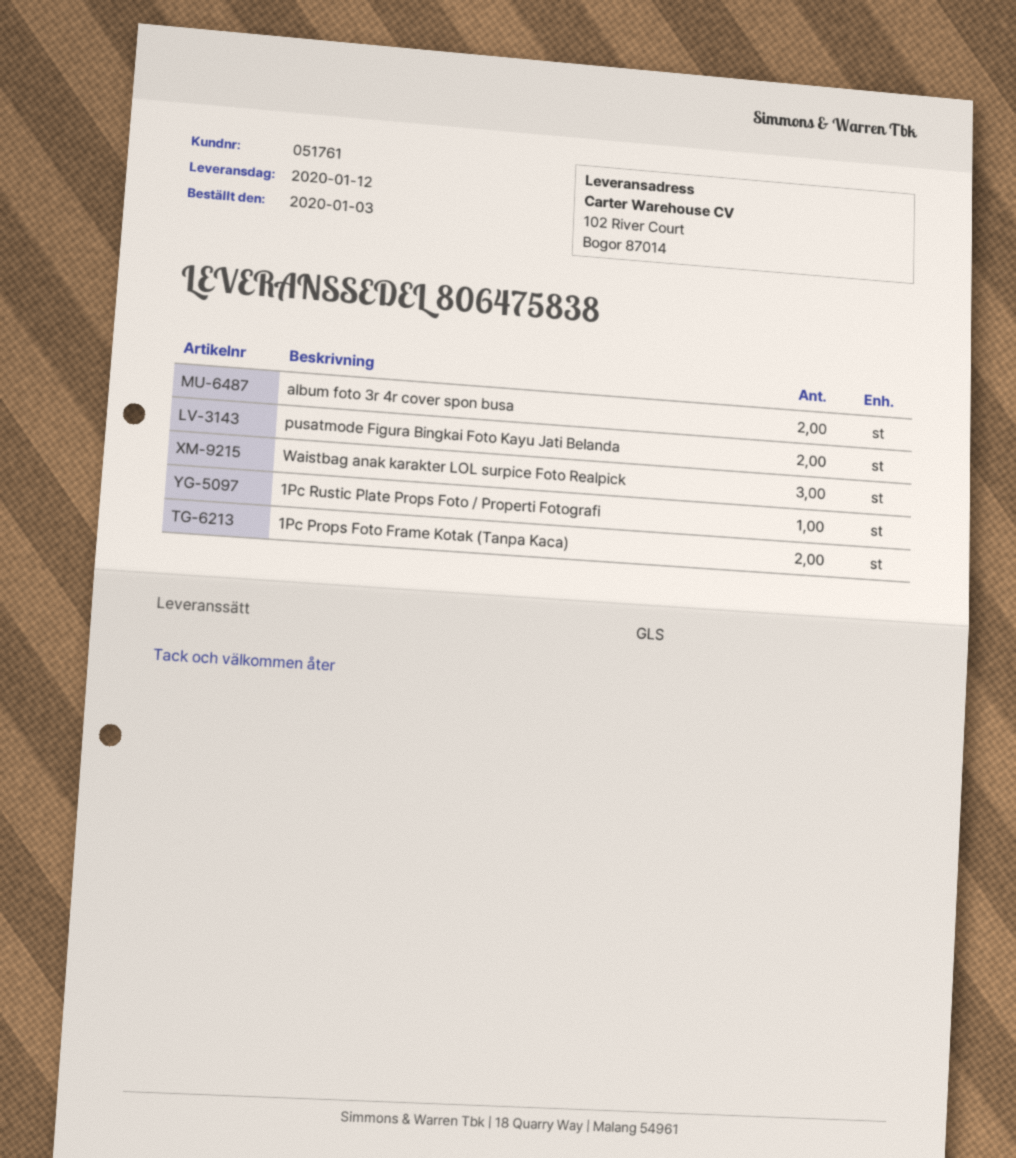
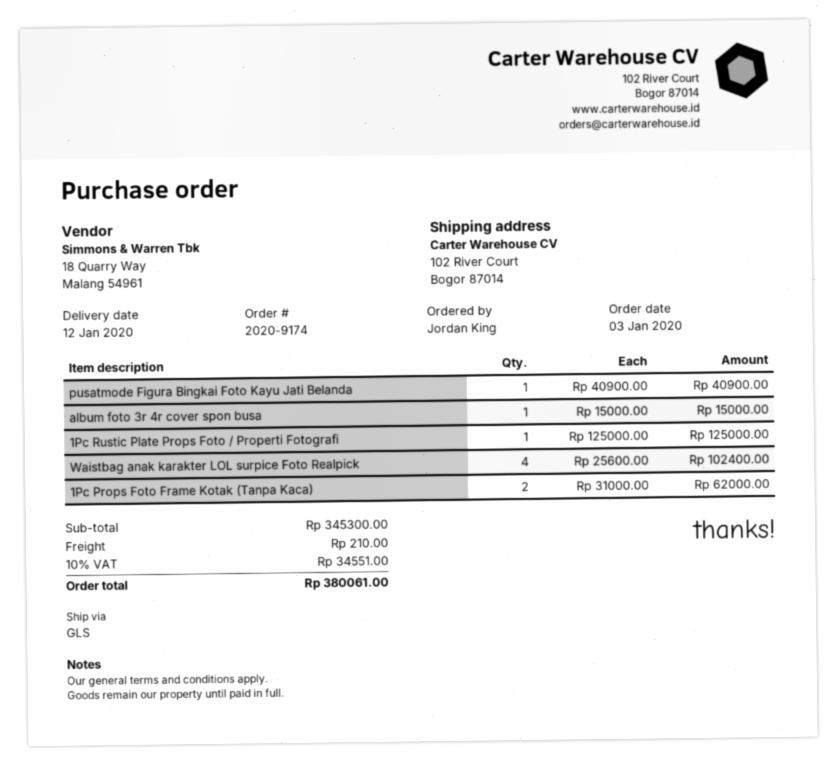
album foto 3r 4r cover spon busa: 2 -> 1
pusatmode Figura Bingkai Foto Kayu Jati Belanda: 2 -> 1
Waistbag anak karakter LOL surpice Foto Realpick: 3 -> 4

